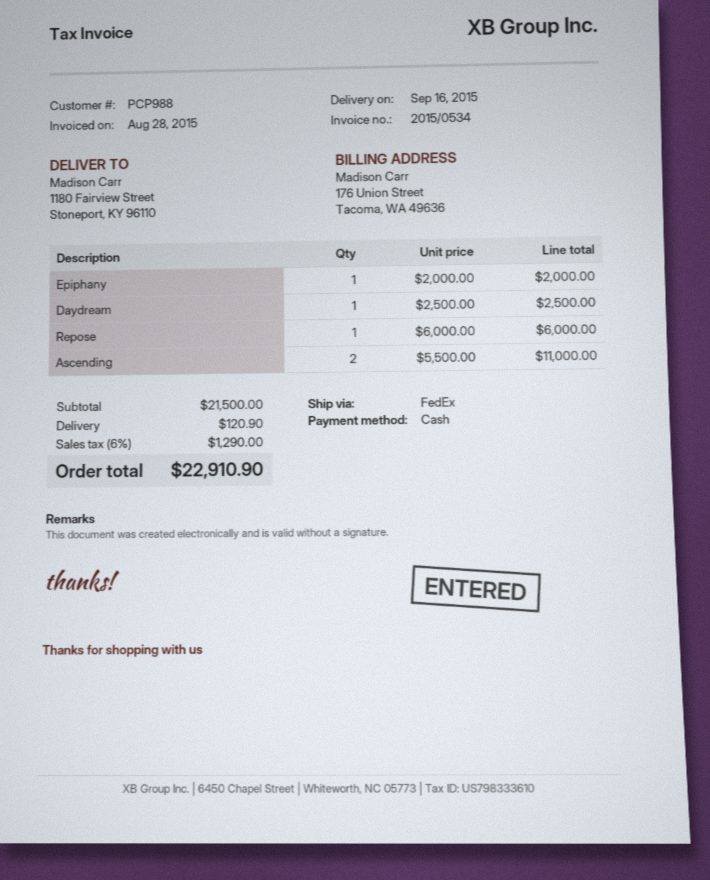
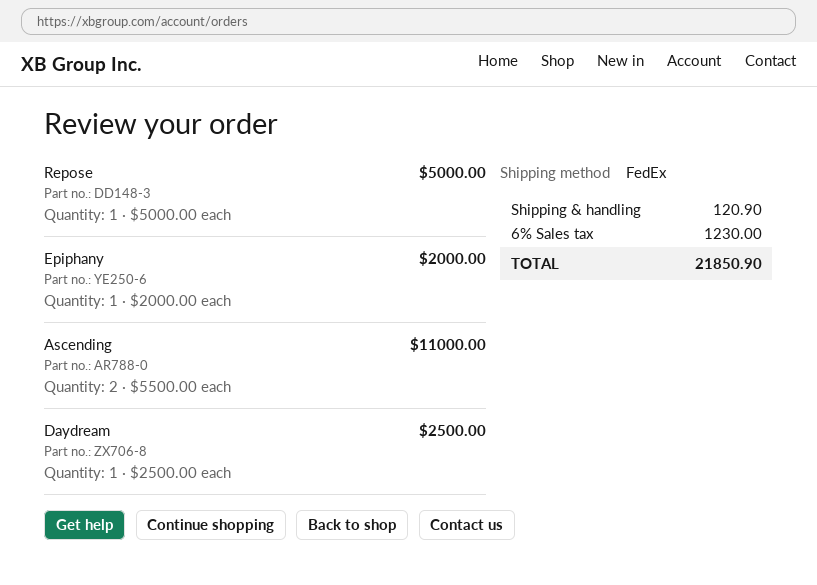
Repose: 1 x 6000.00 = 6000.00 -> 1 x 5000.00 = 5000.00
tax: 6% = 1290.00 -> 6% = 1230.00
total: 22910.90 -> 21850.90

